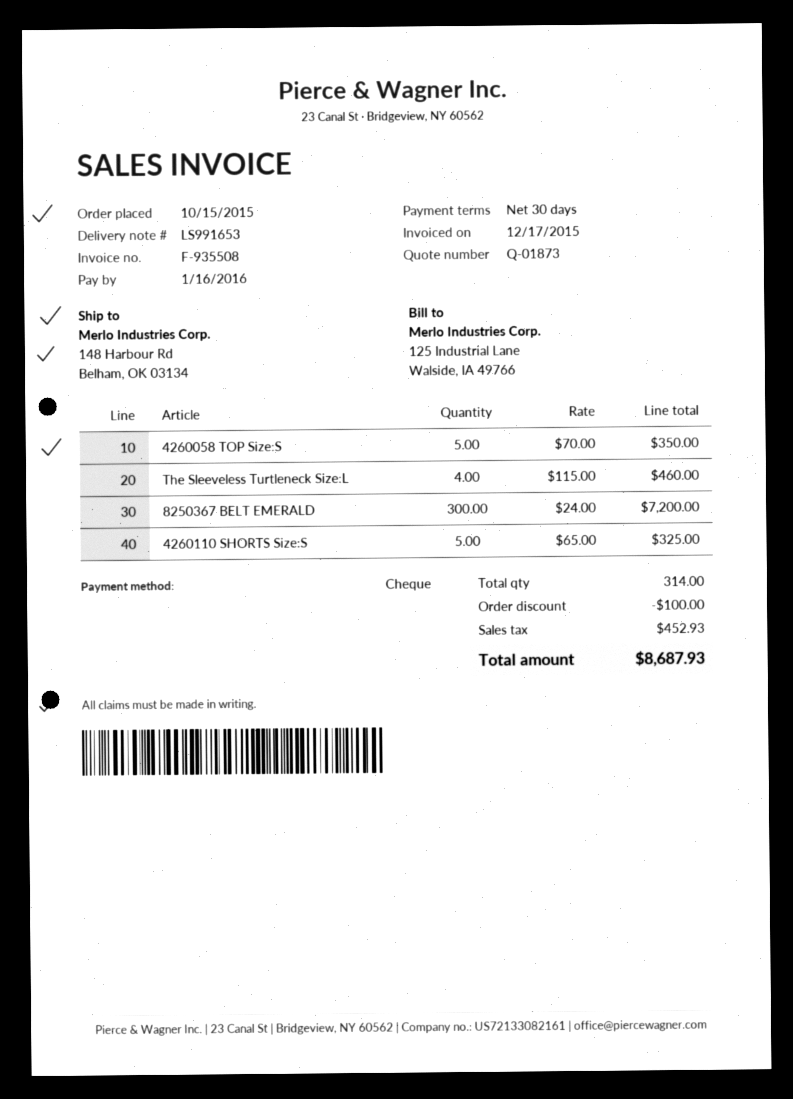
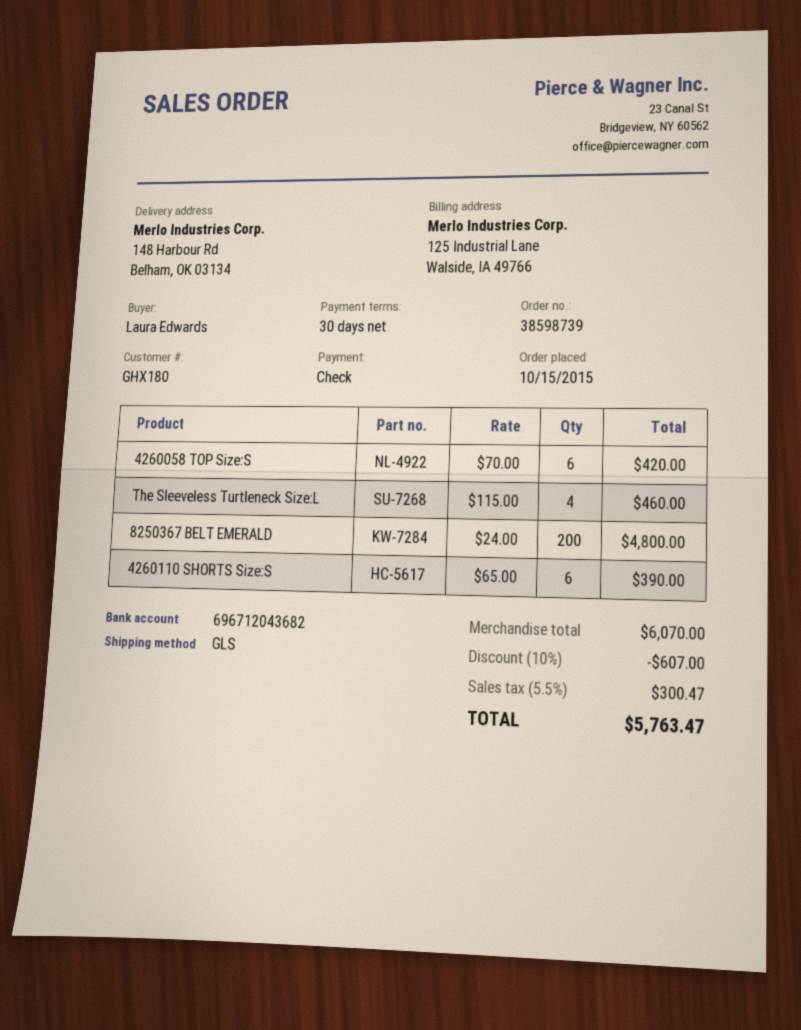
4260058 TOP Size:S: 5 x 70.00 = 350.00 -> 6 x 70.00 = 420.00
8250367 BELT EMERALD: 300 x 24.00 = 7200.00 -> 200 x 24.00 = 4800.00
4260110 SHORTS Size:S: 5 x 65.00 = 325.00 -> 6 x 65.00 = 390.00
discount: 100.00 -> 607.00
tax: 452.93 -> 300.47
total: 8687.93 -> 5763.47

